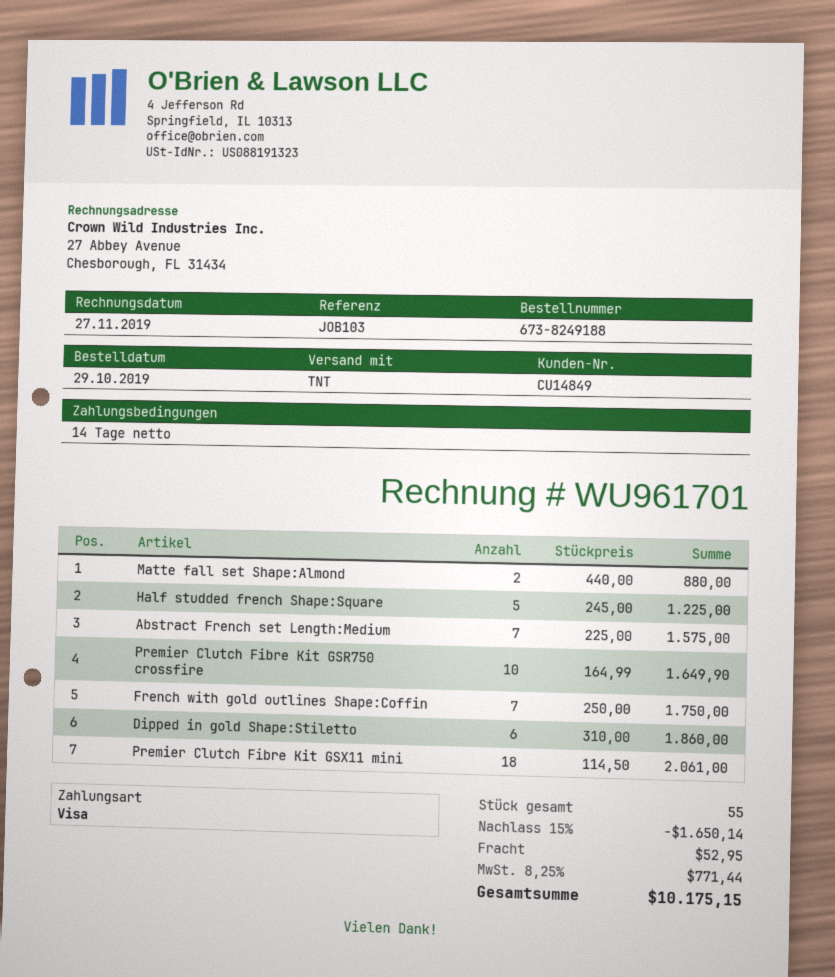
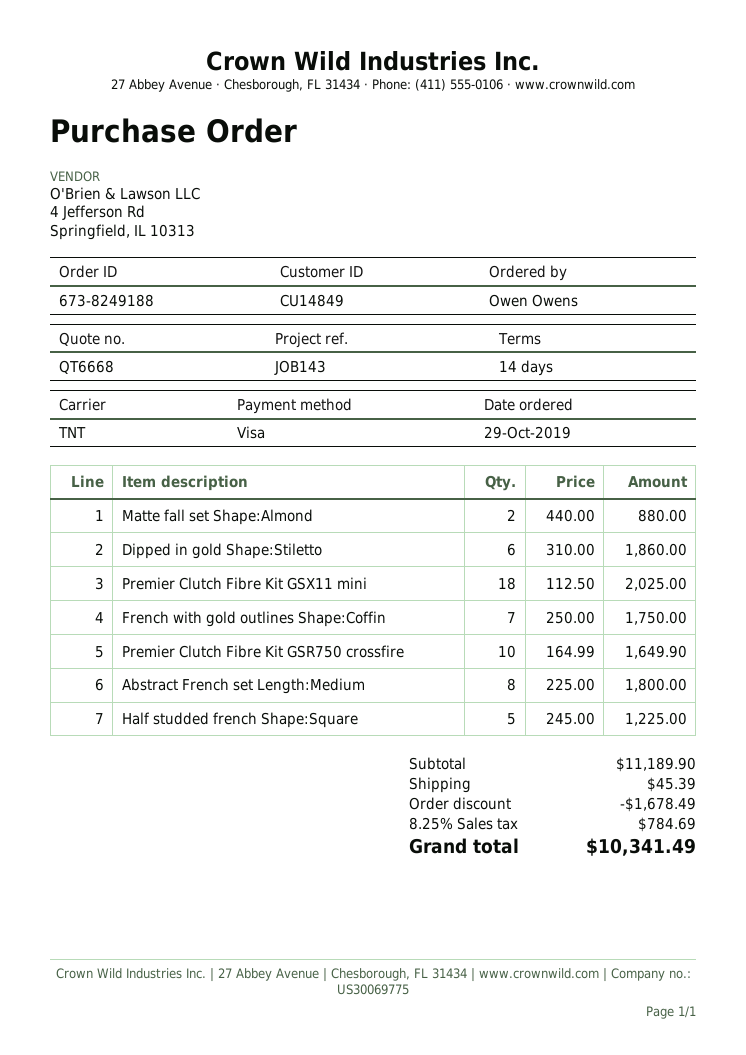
reference: JOB103 -> JOB143
Abstract French set Length:Medium: 7 x 225.00 = 1575.00 -> 8 x 225.00 = 1800.00
Premier Clutch Fibre Kit GSX11 mini: 18 x 114.50 = 2061.00 -> 18 x 112.50 = 2025.00
discount: 1650.14 -> 1678.49
shipping: 52.95 -> 45.39
tax: 8.25% = 771.44 -> 8.25% = 784.69
total: 10175.15 -> 10341.49

